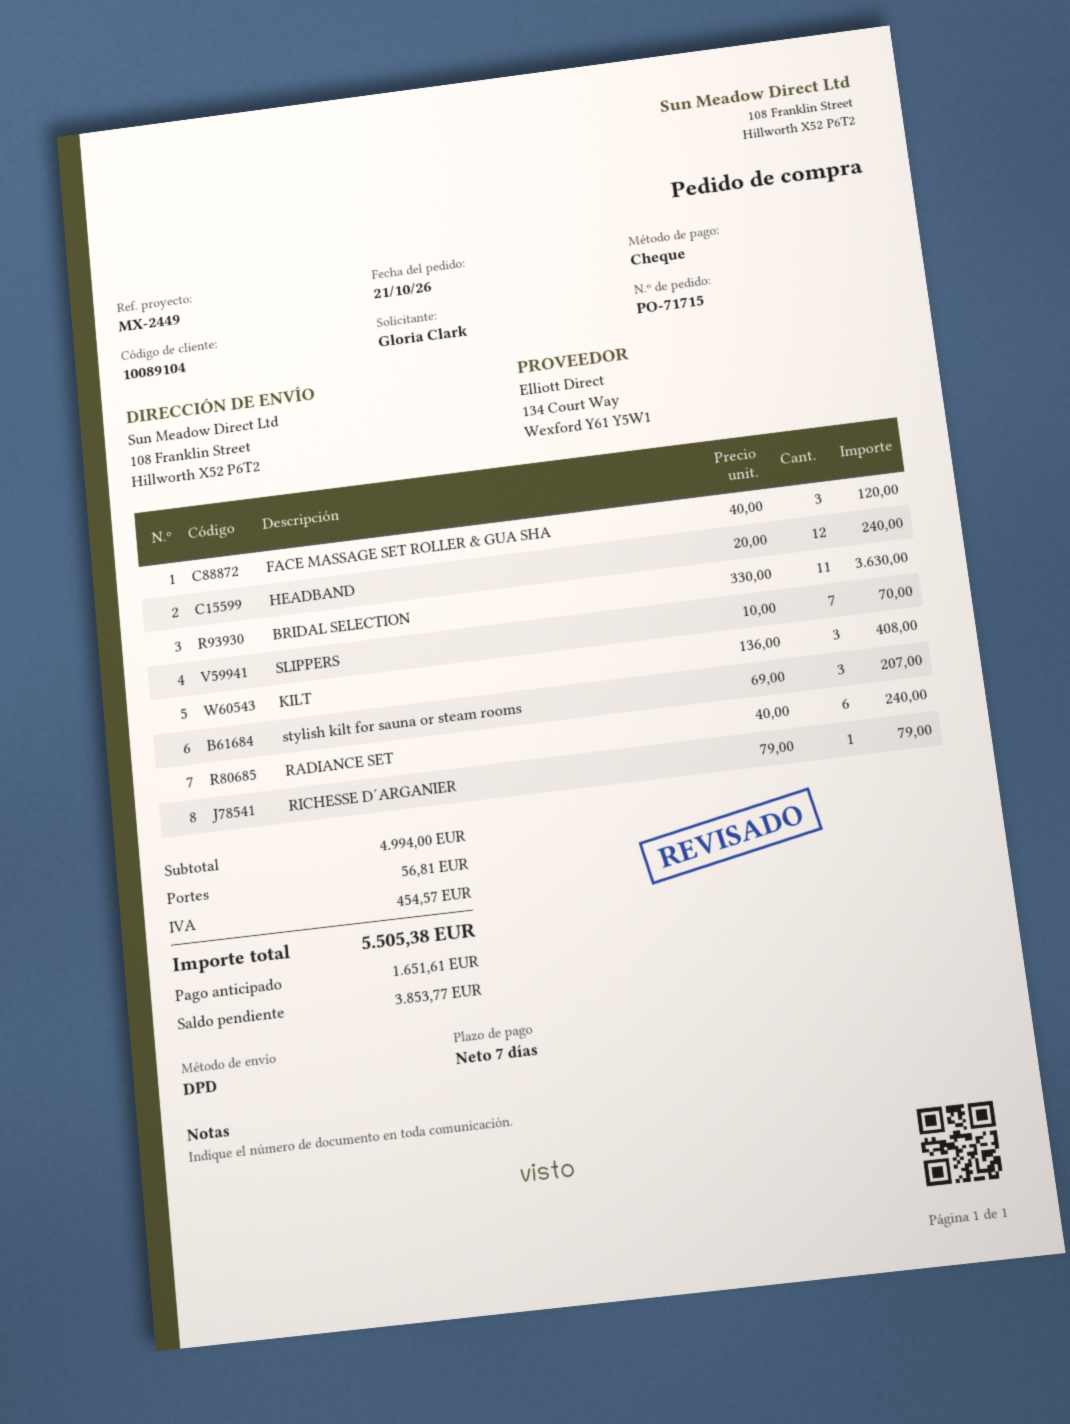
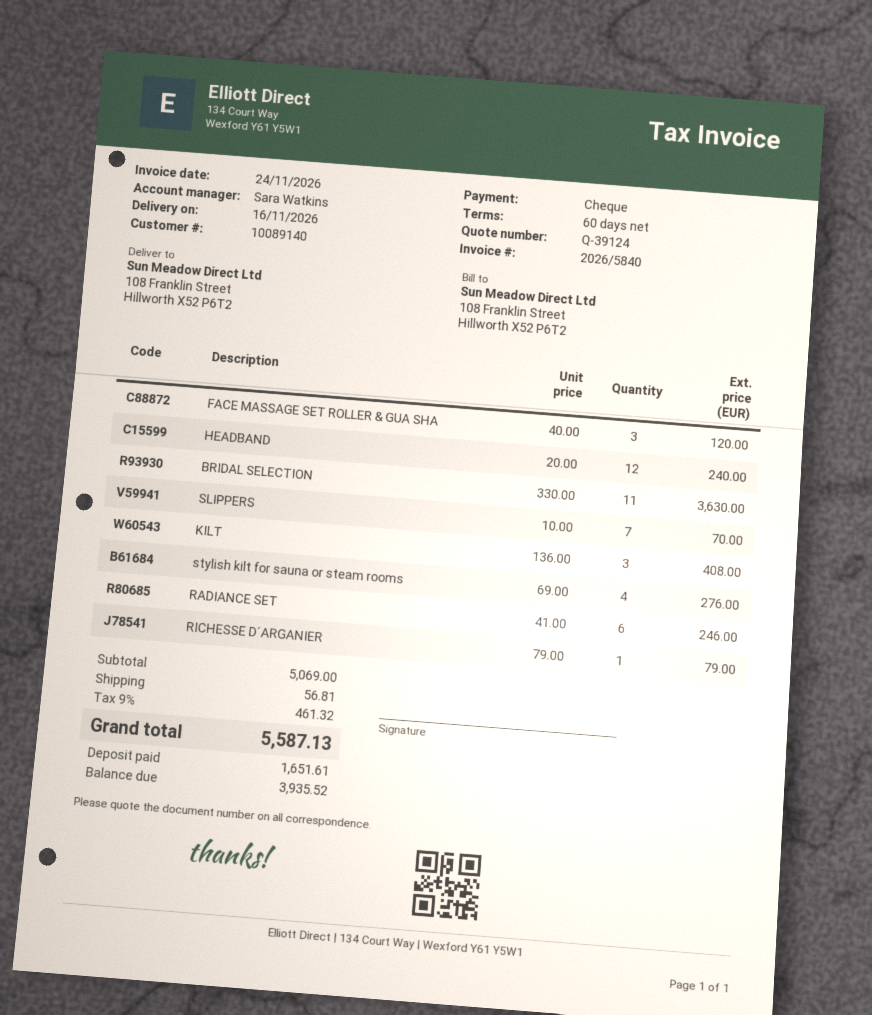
payment terms: 7 days -> 60 days
customer number: 10089104 -> 10089140
stylish kilt for sauna or steam rooms: 3 x 69.00 = 207.00 -> 4 x 69.00 = 276.00
RADIANCE SET: 6 x 40.00 = 240.00 -> 6 x 41.00 = 246.00
subtotal: 4994.00 -> 5069.00
tax: 454.57 -> 461.32
total: 5505.38 -> 5587.13
balance: 3853.77 -> 3935.52

